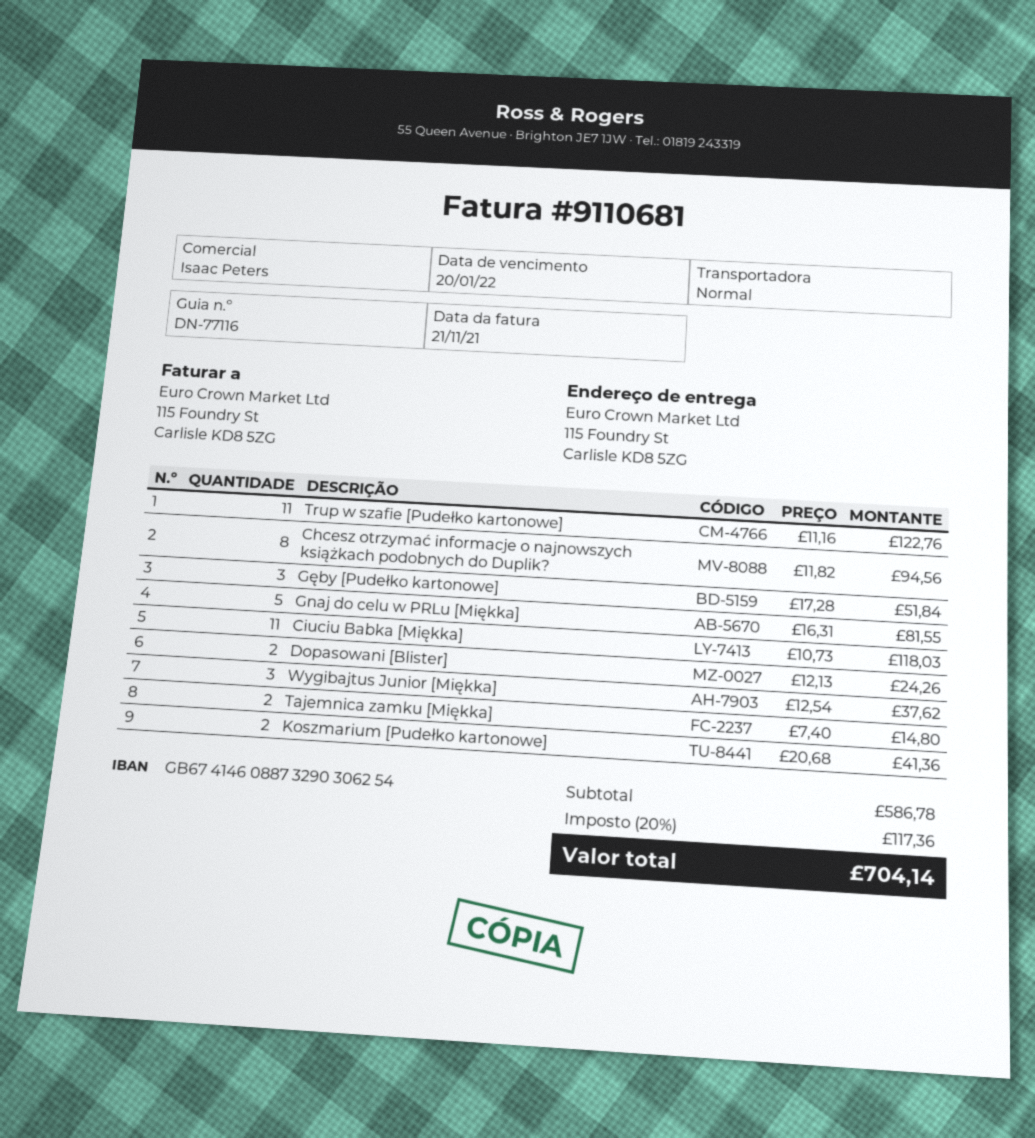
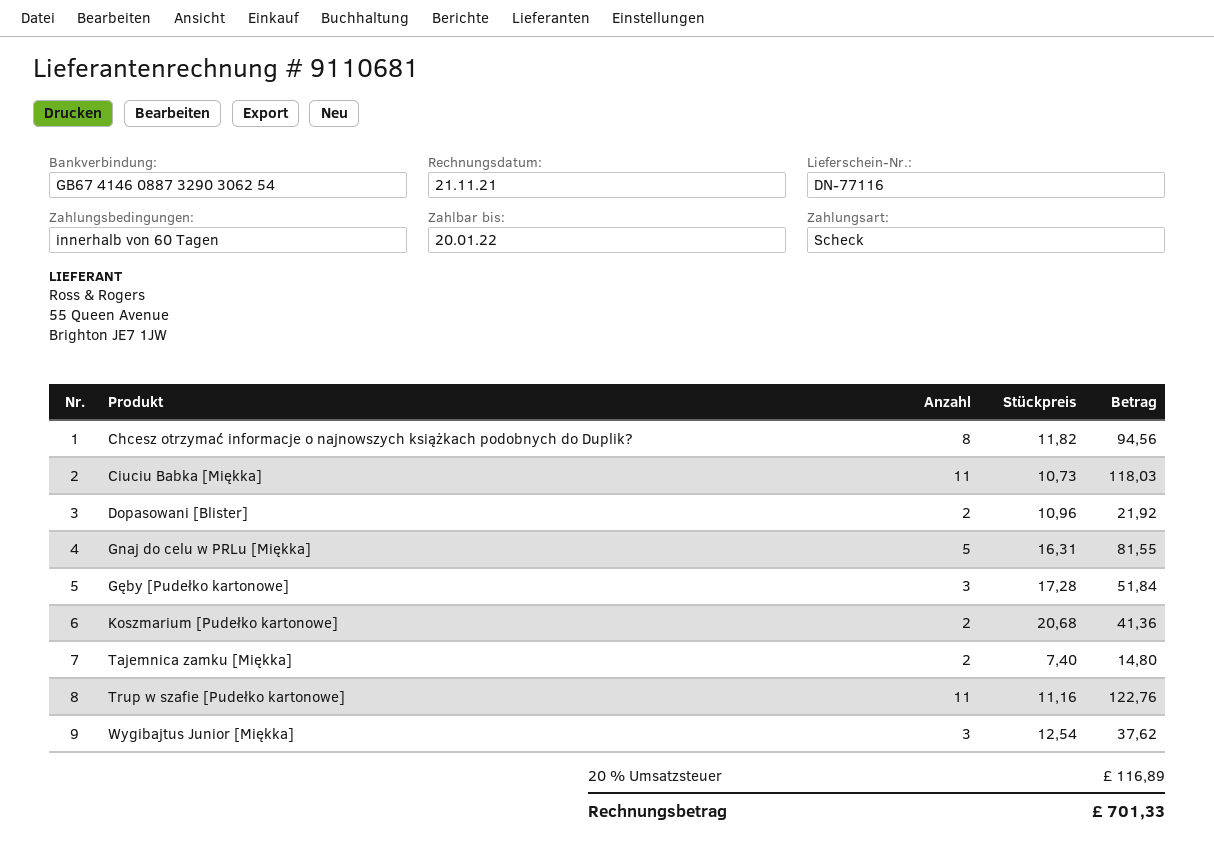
Dopasowani [Blister]: 2 x 12.13 = 24.26 -> 2 x 10.96 = 21.92
tax: 20% = 117.36 -> 20% = 116.89
total: 704.14 -> 701.33

